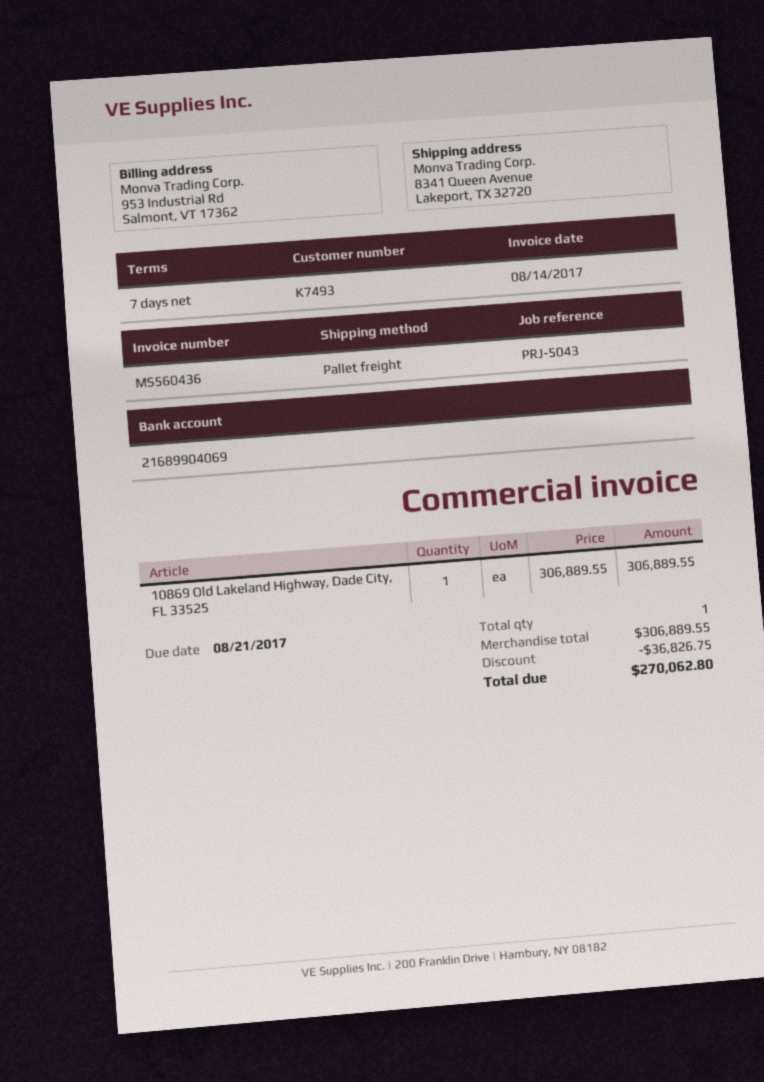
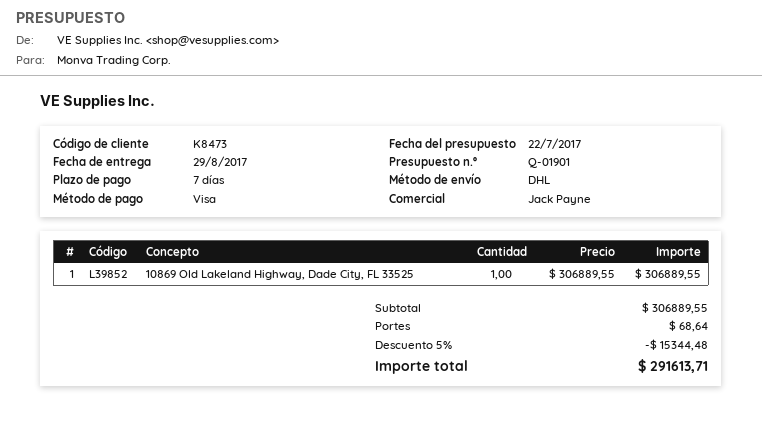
customer number: K7493 -> K8473
shipping method: pallet freight -> DHL
discount: 36826.75 -> 15344.48
shipping: none -> 68.64
total: 270062.80 -> 291613.71

